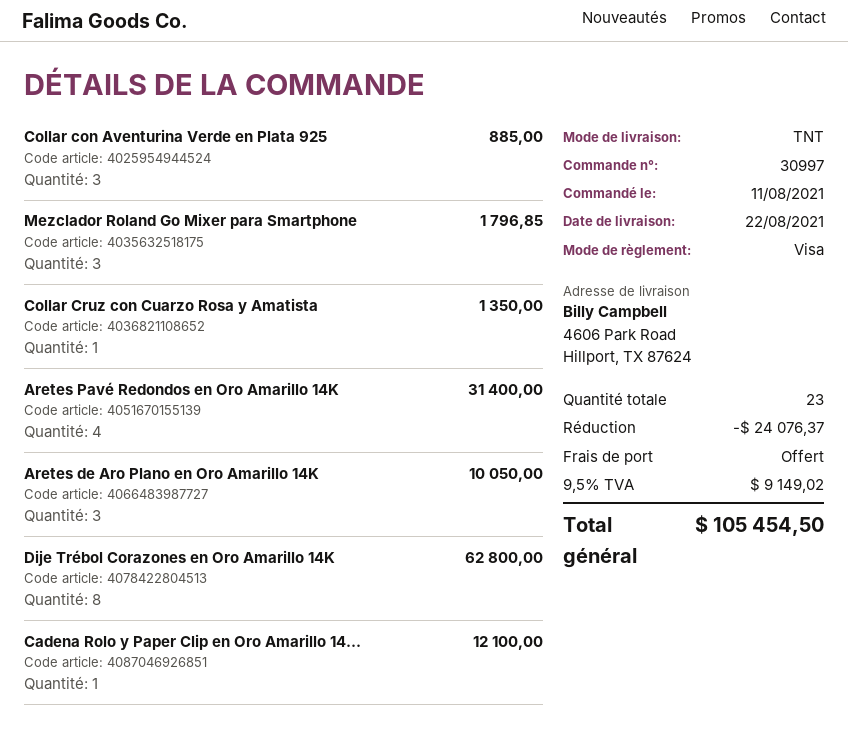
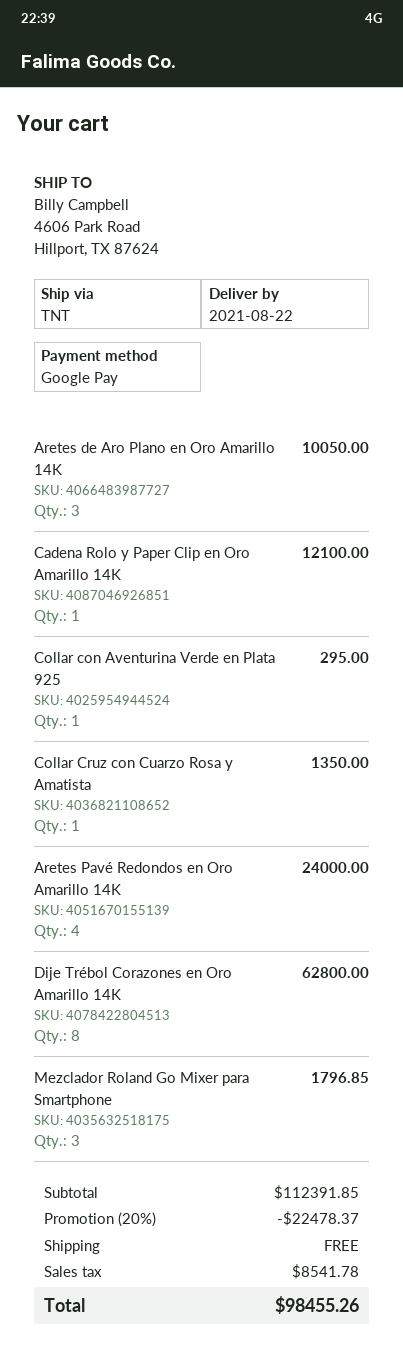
payment method: Visa -> Google Pay
Collar con Aventurina Verde en Plata 925: 3 for 885.00 -> 1 for 295.00
Aretes Pavé Redondos en Oro Amarillo 14K: 4 for 31400.00 -> 4 for 24000.00
discount: 24076.37 -> 22478.37
tax: 9149.02 -> 8541.78
total: 105454.50 -> 98455.26

